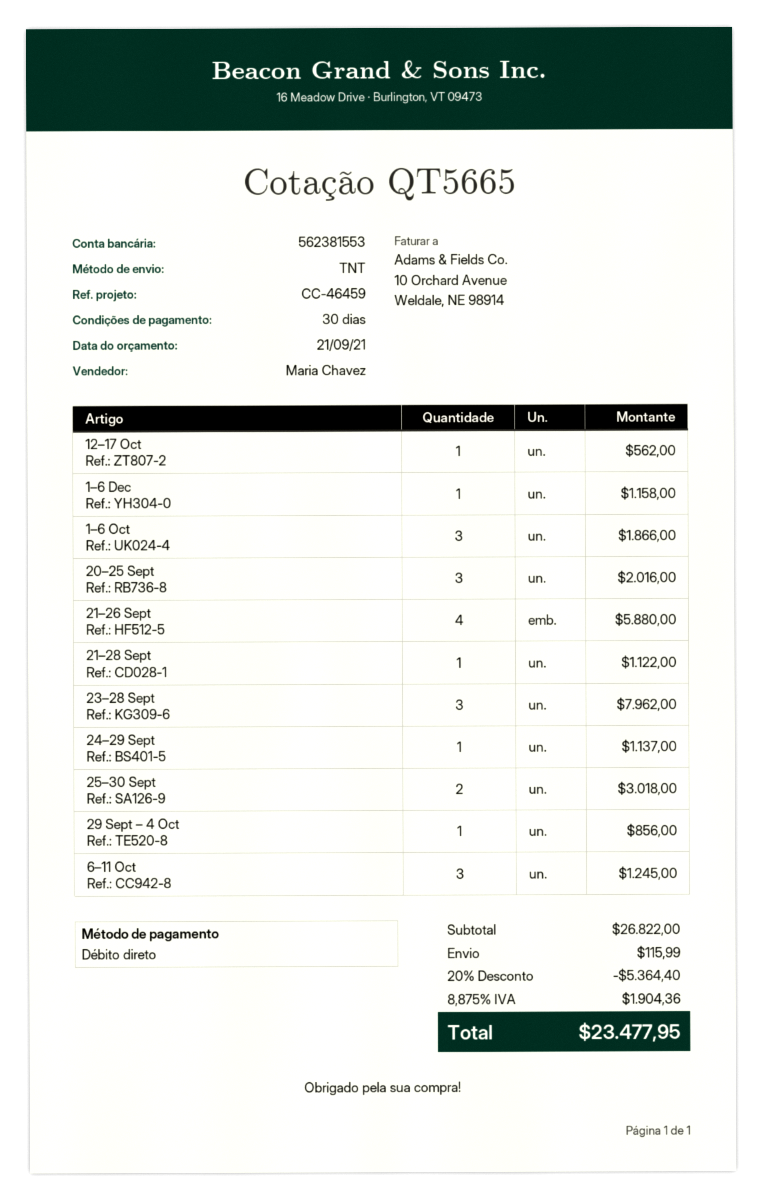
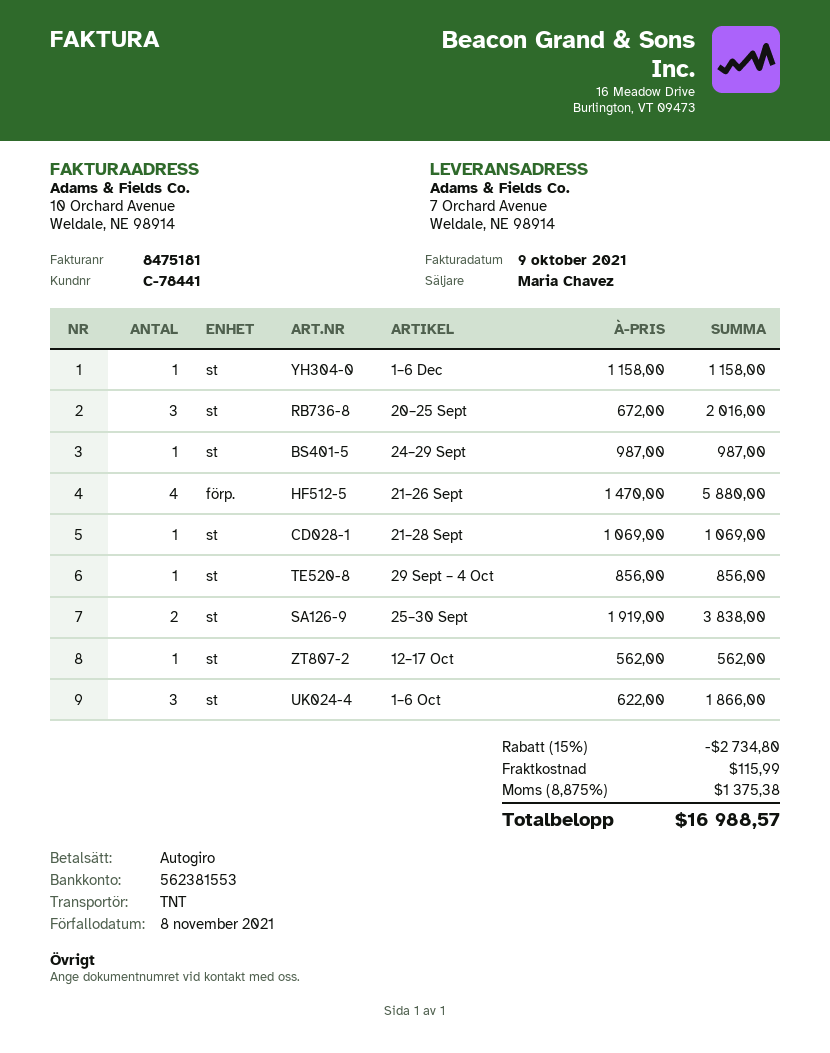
21–28 Sept: 1 for 1122.00 -> 1 for 1069.00
23–28 Sept: 3 for 7962.00 -> none
24–29 Sept: 1 for 1137.00 -> 1 for 987.00
25–30 Sept: 2 for 3018.00 -> 2 for 3838.00
6–11 Oct: 3 for 1245.00 -> none
discount: 20% = 5364.40 -> 15% = 2734.80
tax: 8.875% = 1904.36 -> 8.875% = 1375.38
total: 23477.95 -> 16988.57

